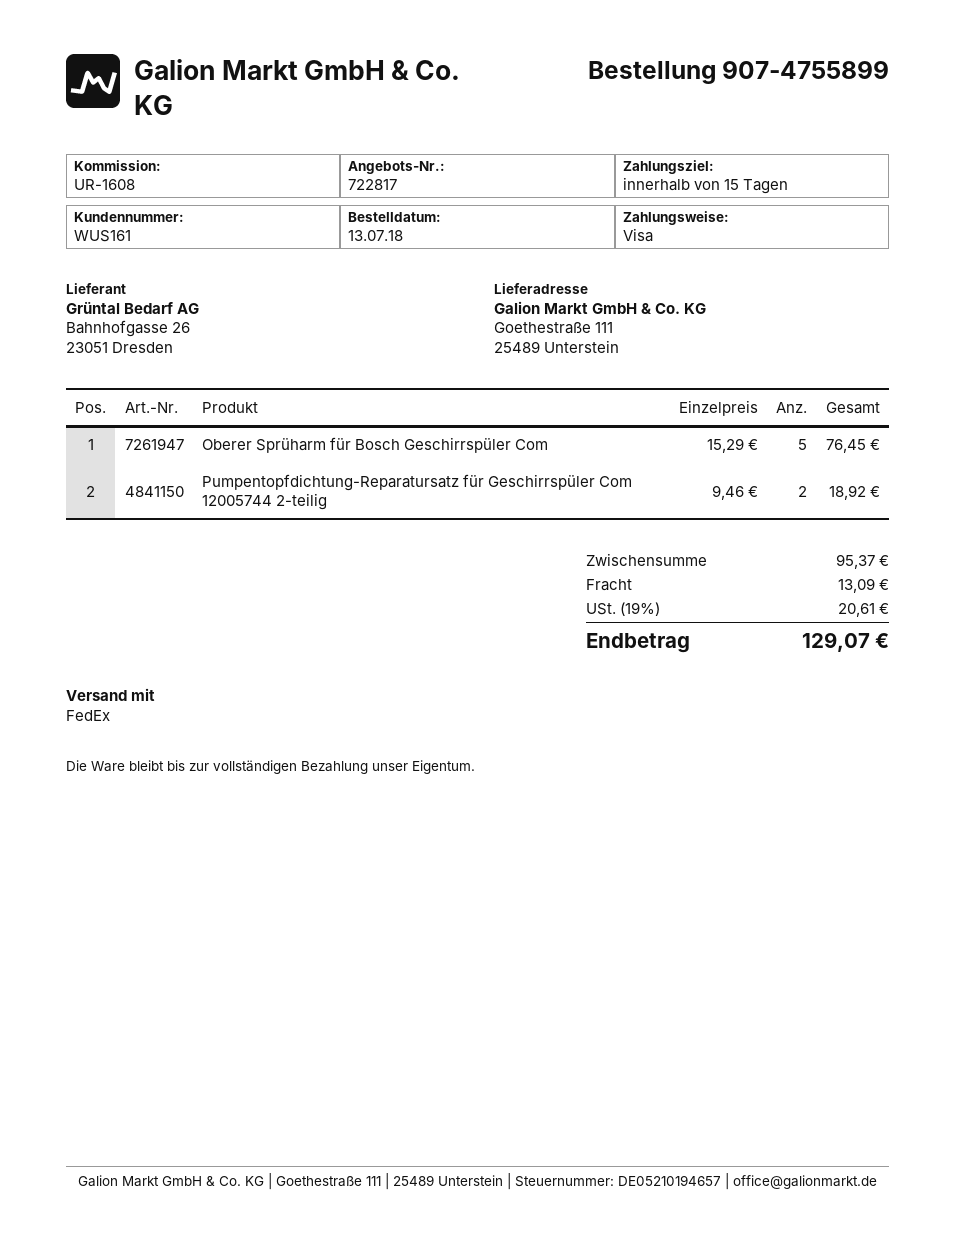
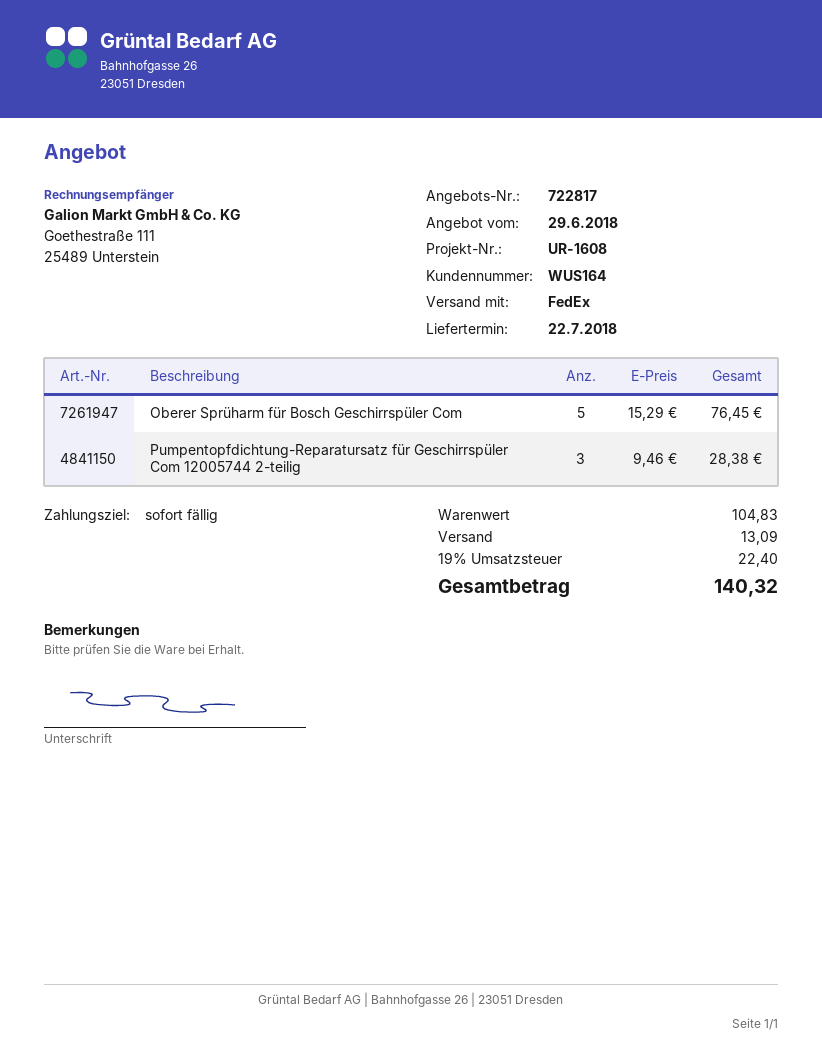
payment terms: 15 days -> on receipt
customer number: WUS161 -> WUS164
Pumpentopfdichtung-Reparatursatz für Geschirrspüler Com 12005744 2-teilig: 2 x 9.46 = 18.92 -> 3 x 9.46 = 28.38
subtotal: 95.37 -> 104.83
tax: 19% = 20.61 -> 19% = 22.40
total: 129.07 -> 140.32

